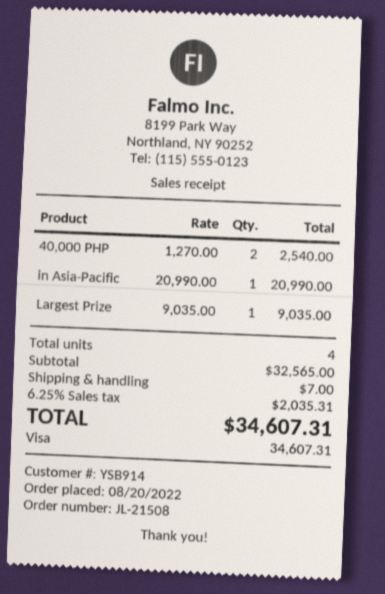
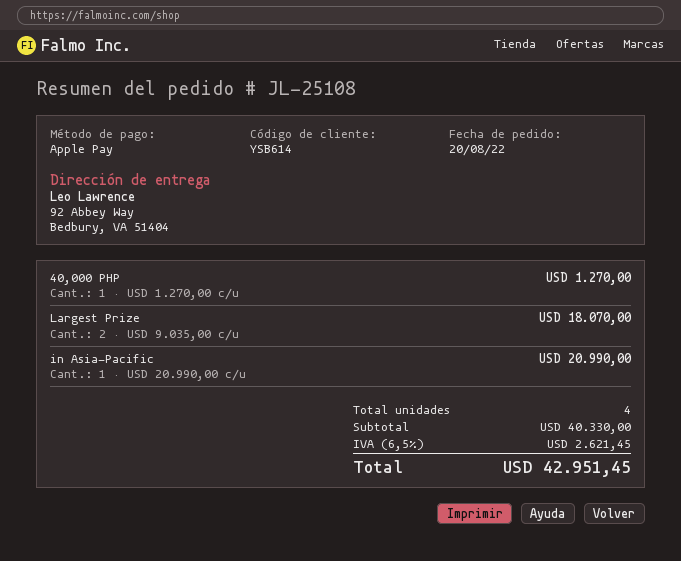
order number: JL-21508 -> JL-25108
customer number: YSB914 -> YSB614
payment method: Visa -> Apple Pay
40,000 PHP: 2 x 1270.00 = 2540.00 -> 1 x 1270.00 = 1270.00
Largest Prize: 1 x 9035.00 = 9035.00 -> 2 x 9035.00 = 18070.00
subtotal: 32565.00 -> 40330.00
shipping: 7.00 -> none
tax: 6.25% = 2035.31 -> 6.5% = 2621.45
total: 34607.31 -> 42951.45

